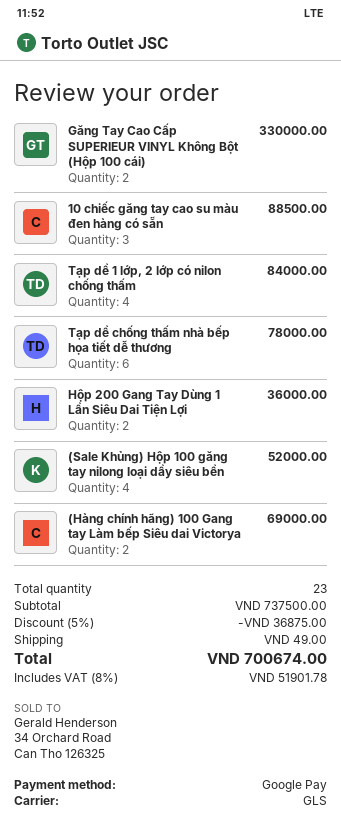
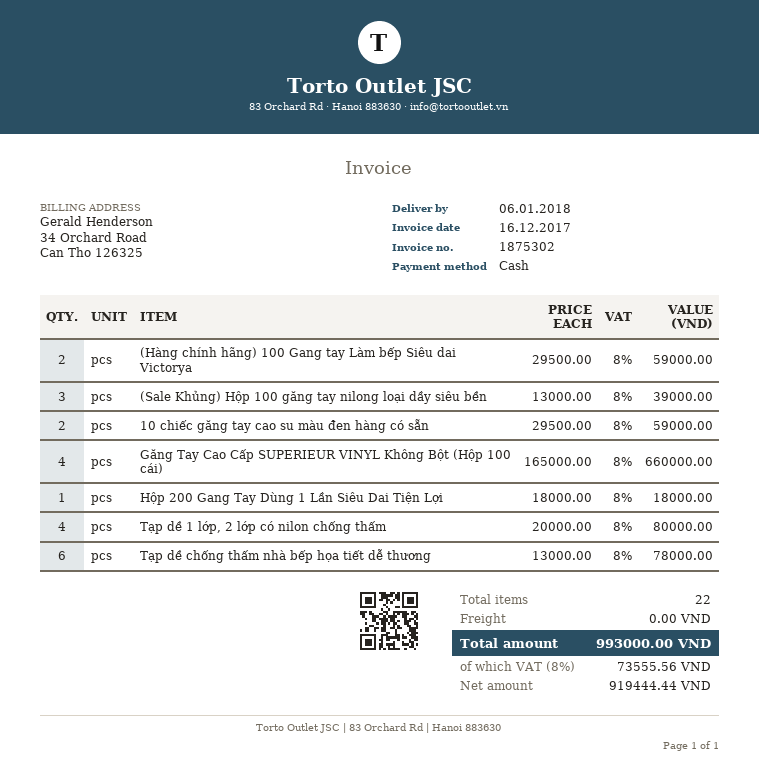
payment method: Google Pay -> cash
Găng Tay Cao Cấp SUPERIEUR VINYL Không Bột (Hộp 100 cái): 2 for 330000.00 -> 4 for 660000.00
10 chiếc găng tay cao su màu đen hàng có sẵn: 3 for 88500.00 -> 2 for 59000.00
Tạp dề 1 lớp, 2 lớp có nilon chống thấm: 4 for 84000.00 -> 4 for 80000.00
Hộp 200 Gang Tay Dùng 1 Lần Siêu Dai Tiện Lợi: 2 for 36000.00 -> 1 for 18000.00
(Sale Khủng) Hộp 100 găng tay nilong loại dầy siêu bền: 4 for 52000.00 -> 3 for 39000.00
(Hàng chính hãng) 100 Gang tay Làm bếp Siêu dai Victorya: 2 for 69000.00 -> 2 for 59000.00
total quantity: 23 -> 22
discount: 5% = 36875.00 -> none
shipping: 49.00 -> 0.00
tax: 8% = 51901.78 -> 8% = 73555.56
total: 700674.00 -> 993000.00

